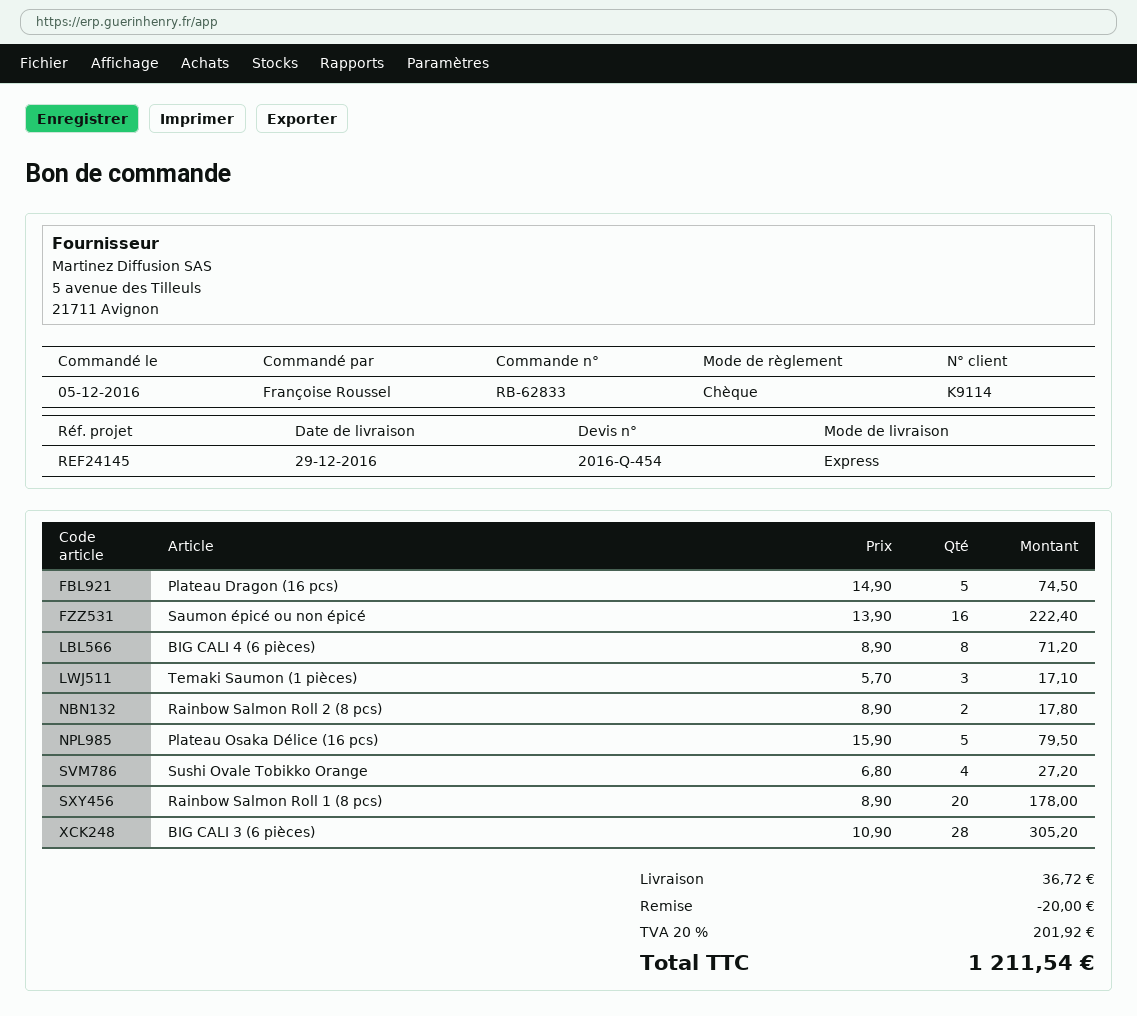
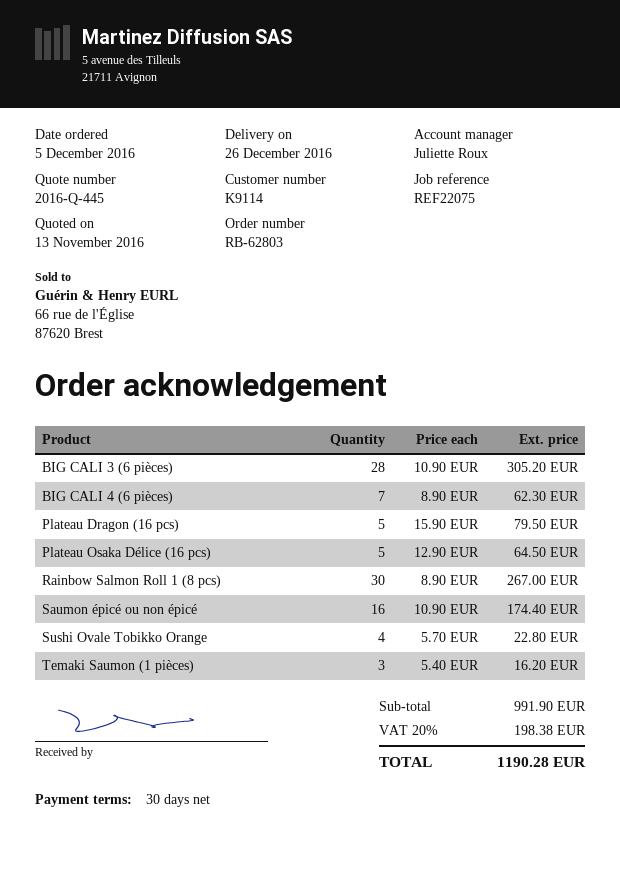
quote number: 2016-Q-454 -> 2016-Q-445
order number: RB-62833 -> RB-62803
delivery date: 2016-12-29 -> 2016-12-26
reference: REF24145 -> REF22075
Plateau Dragon (16 pcs): 5 x 14.90 = 74.50 -> 5 x 15.90 = 79.50
Saumon épicé ou non épicé: 16 x 13.90 = 222.40 -> 16 x 10.90 = 174.40
BIG CALI 4 (6 pièces): 8 x 8.90 = 71.20 -> 7 x 8.90 = 62.30
Temaki Saumon (1 pièces): 3 x 5.70 = 17.10 -> 3 x 5.40 = 16.20
Rainbow Salmon Roll 2 (8 pcs): 2 x 8.90 = 17.80 -> none
Plateau Osaka Délice (16 pcs): 5 x 15.90 = 79.50 -> 5 x 12.90 = 64.50
Sushi Ovale Tobikko Orange: 4 x 6.80 = 27.20 -> 4 x 5.70 = 22.80
Rainbow Salmon Roll 1 (8 pcs): 20 x 8.90 = 178.00 -> 30 x 8.90 = 267.00
discount: 20.00 -> none
shipping: 36.72 -> none
tax: 20% = 201.92 -> 20% = 198.38
total: 1211.54 -> 1190.28

